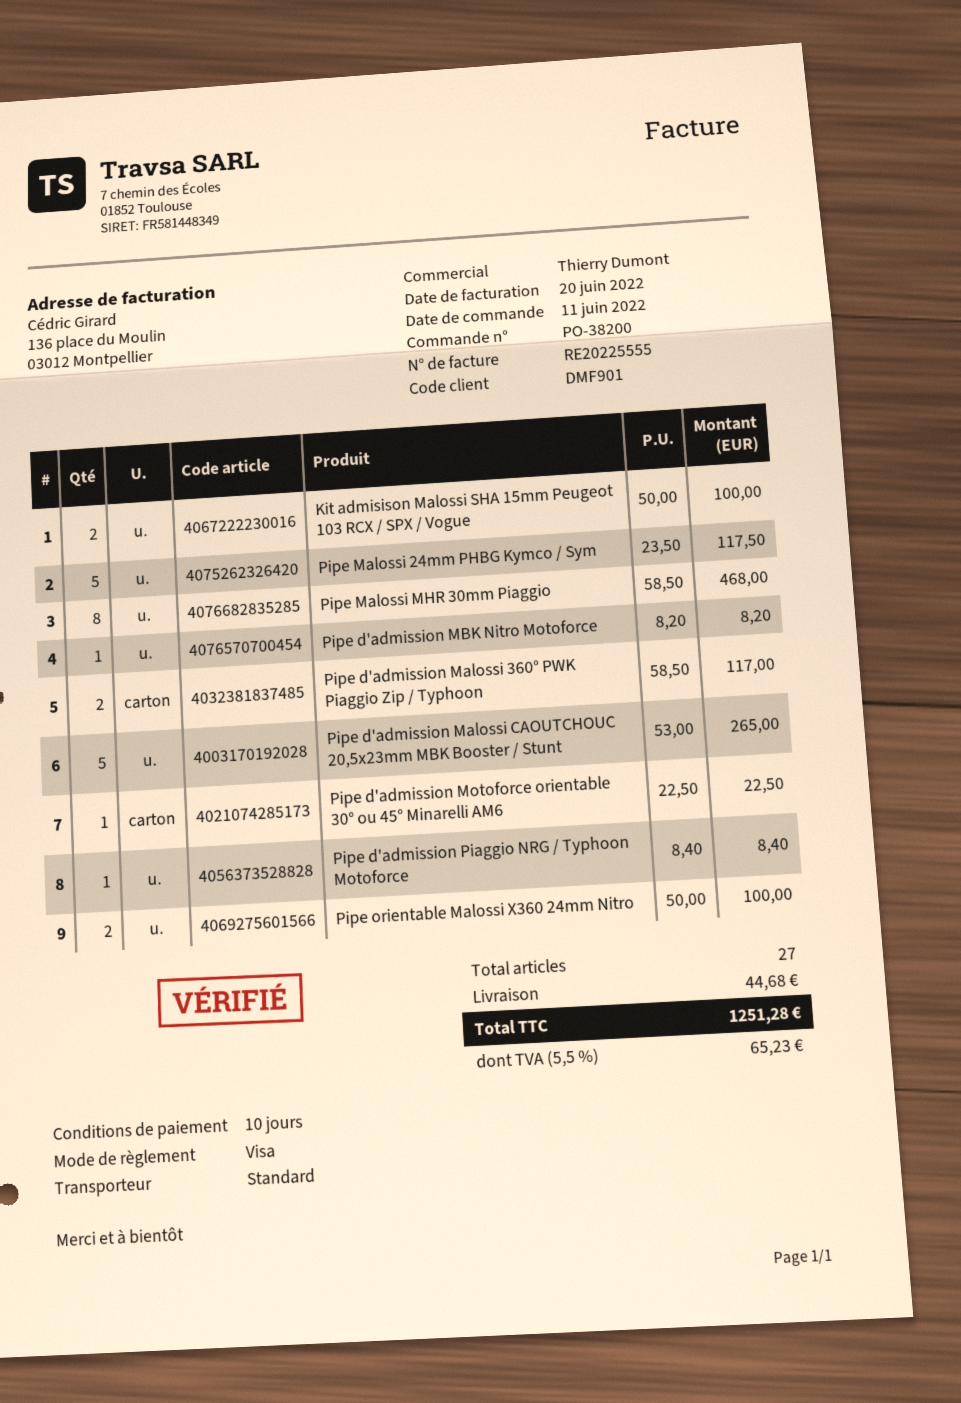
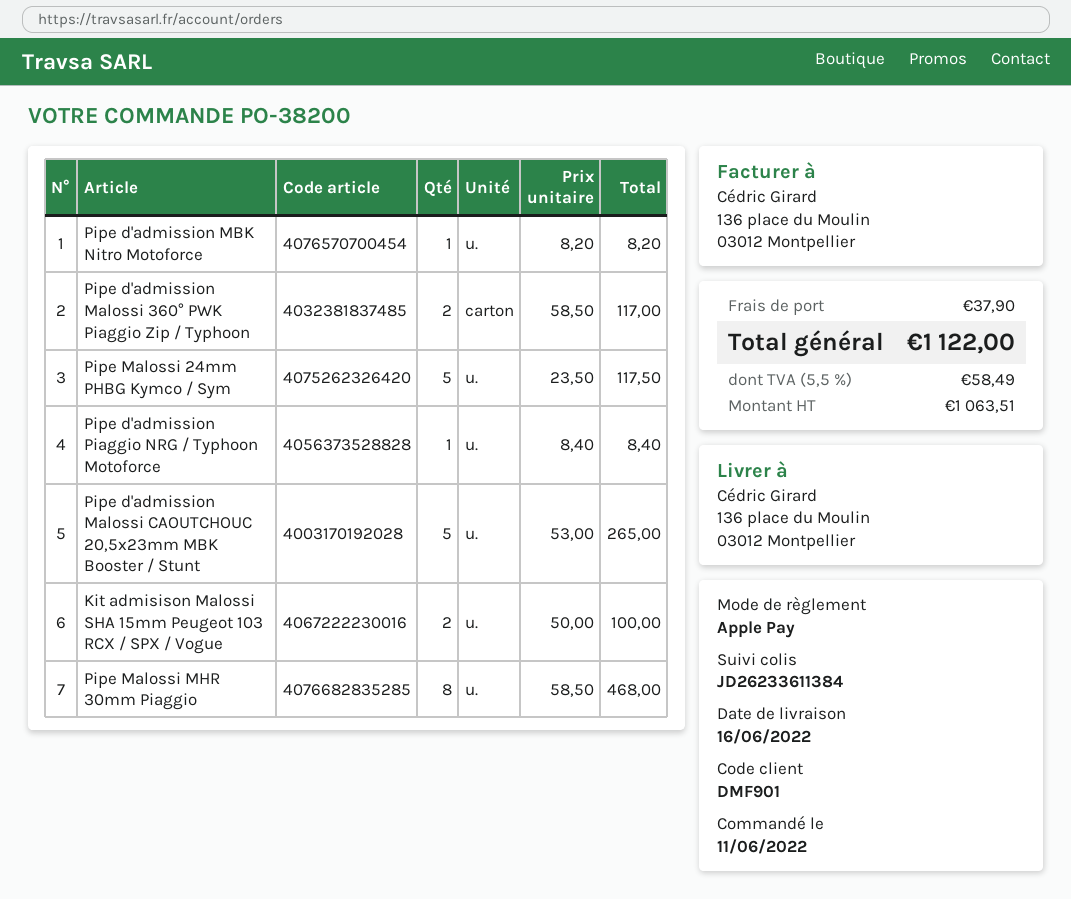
payment method: Visa -> Apple Pay
Pipe d'admission Motoforce orientable 30° ou 45° Minarelli AM6: 1 x 22.50 = 22.50 -> none
Pipe orientable Malossi X360 24mm Nitro: 2 x 50.00 = 100.00 -> none
shipping: 44.68 -> 37.90
tax: 5.5% = 65.23 -> 5.5% = 58.49
total: 1251.28 -> 1122.00

